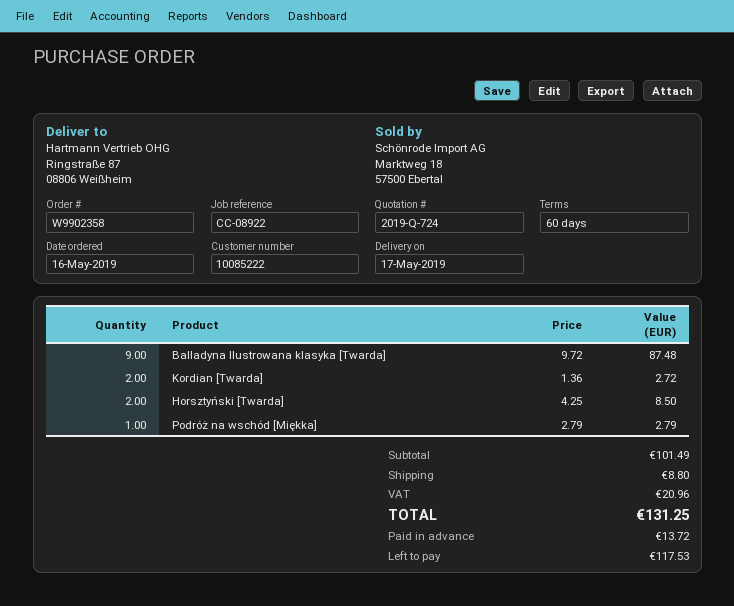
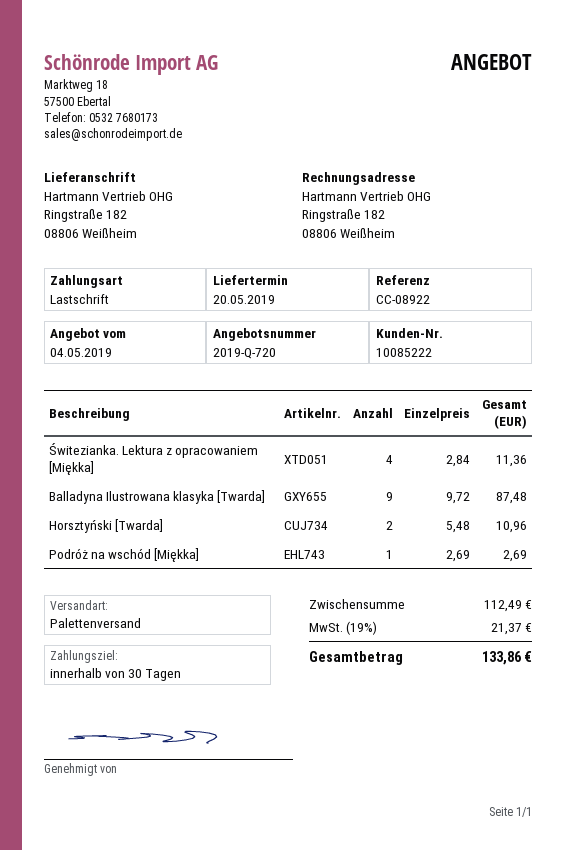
quote number: 2019-Q-724 -> 2019-Q-720
delivery date: 2019-05-17 -> 2019-05-20
payment terms: 60 days -> 30 days
ship to: Ringstraße 87, 08806 Weißheim -> Ringstraße 182, 08806 Weißheim
Kordian [Twarda]: 2 x 1.36 = 2.72 -> none
Horsztyński [Twarda]: 2 x 4.25 = 8.50 -> 2 x 5.48 = 10.96
Podróż na wschód [Miękka]: 1 x 2.79 = 2.79 -> 1 x 2.69 = 2.69
Świtezianka. Lektura z opracowaniem [Miękka]: none -> 4 x 2.84 = 11.36
subtotal: 101.49 -> 112.49
shipping: 8.80 -> none
tax: 20.96 -> 21.37
total: 131.25 -> 133.86

